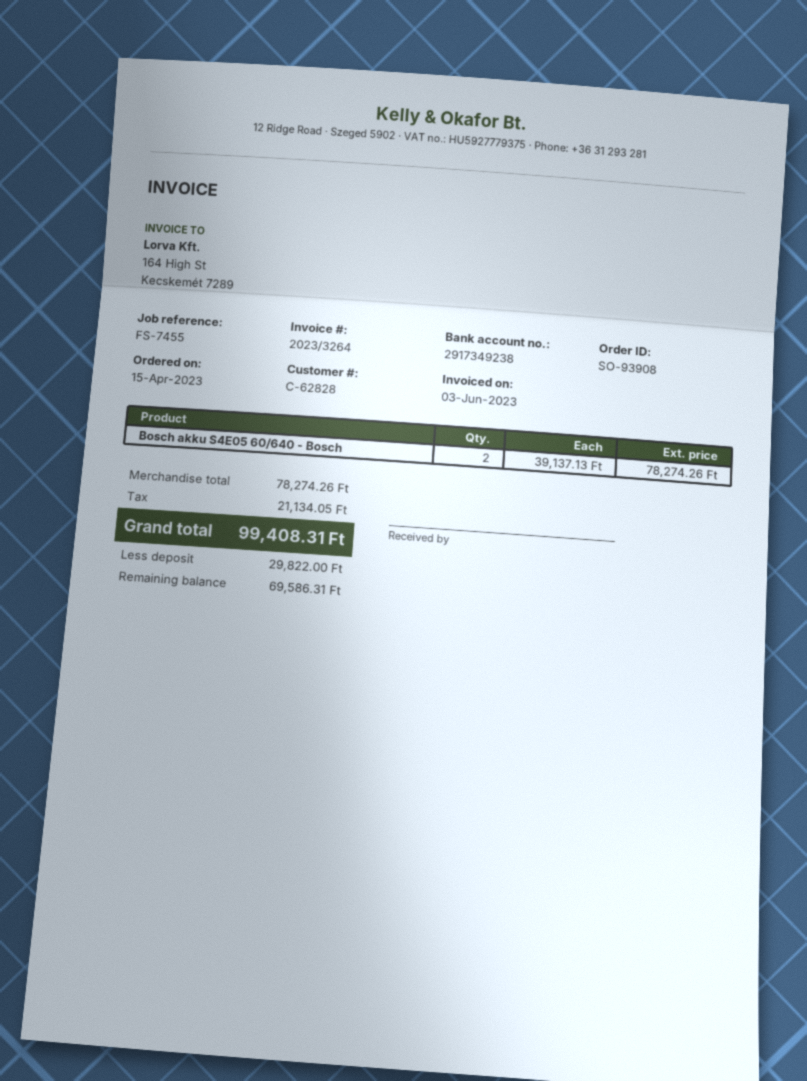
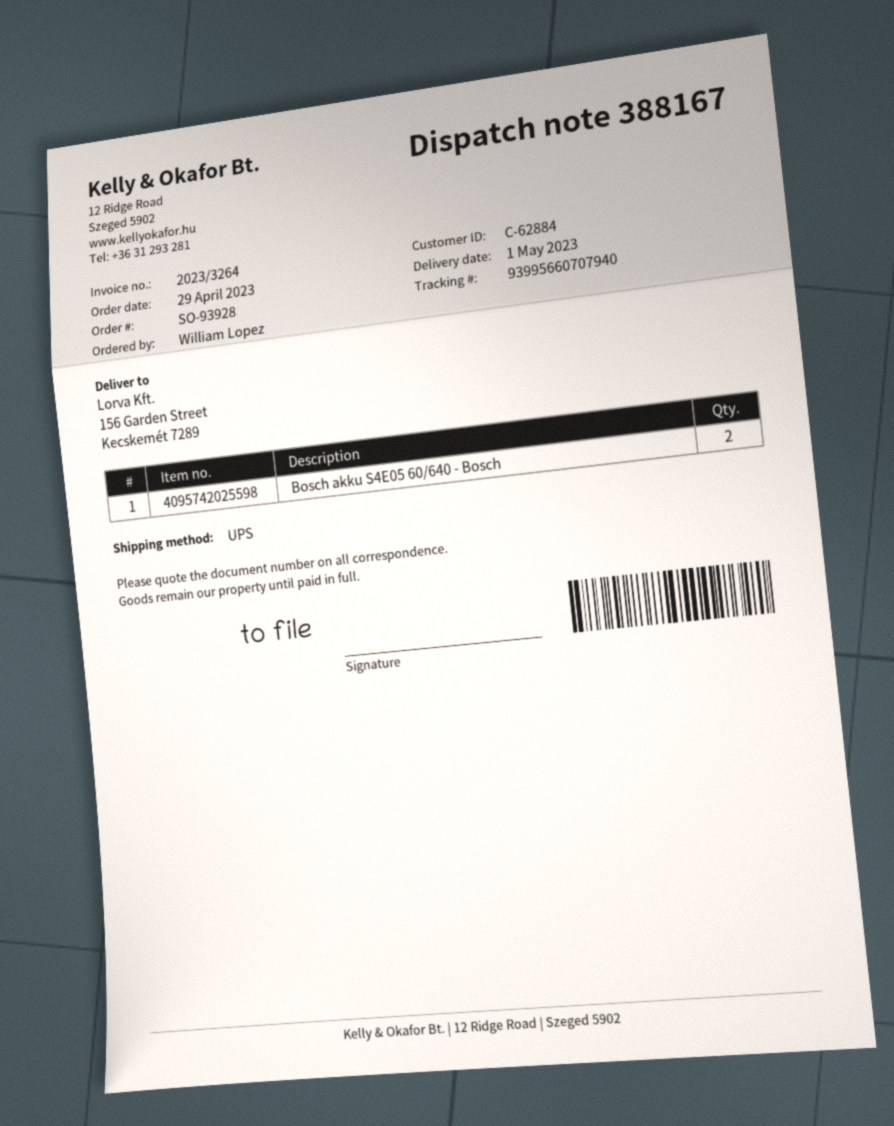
order number: SO-93908 -> SO-93928
order date: 2023-04-15 -> 2023-04-29
customer number: C-62828 -> C-62884

